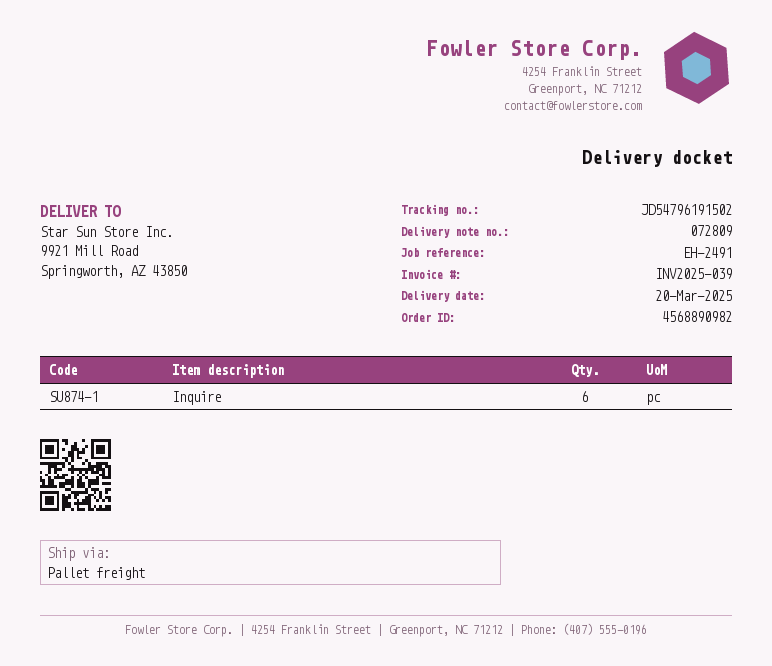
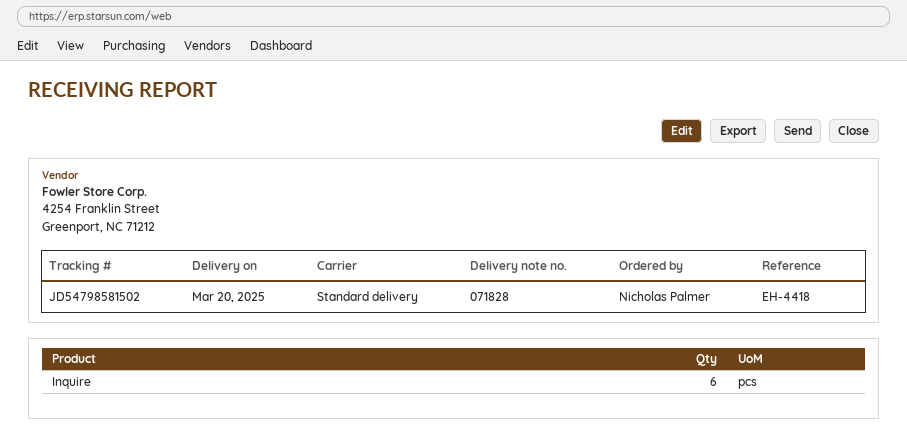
delivery note number: 072809 -> 071828
reference: EH-2491 -> EH-4418
shipping method: pallet freight -> standard
tracking number: JD54796191502 -> JD54798581502

